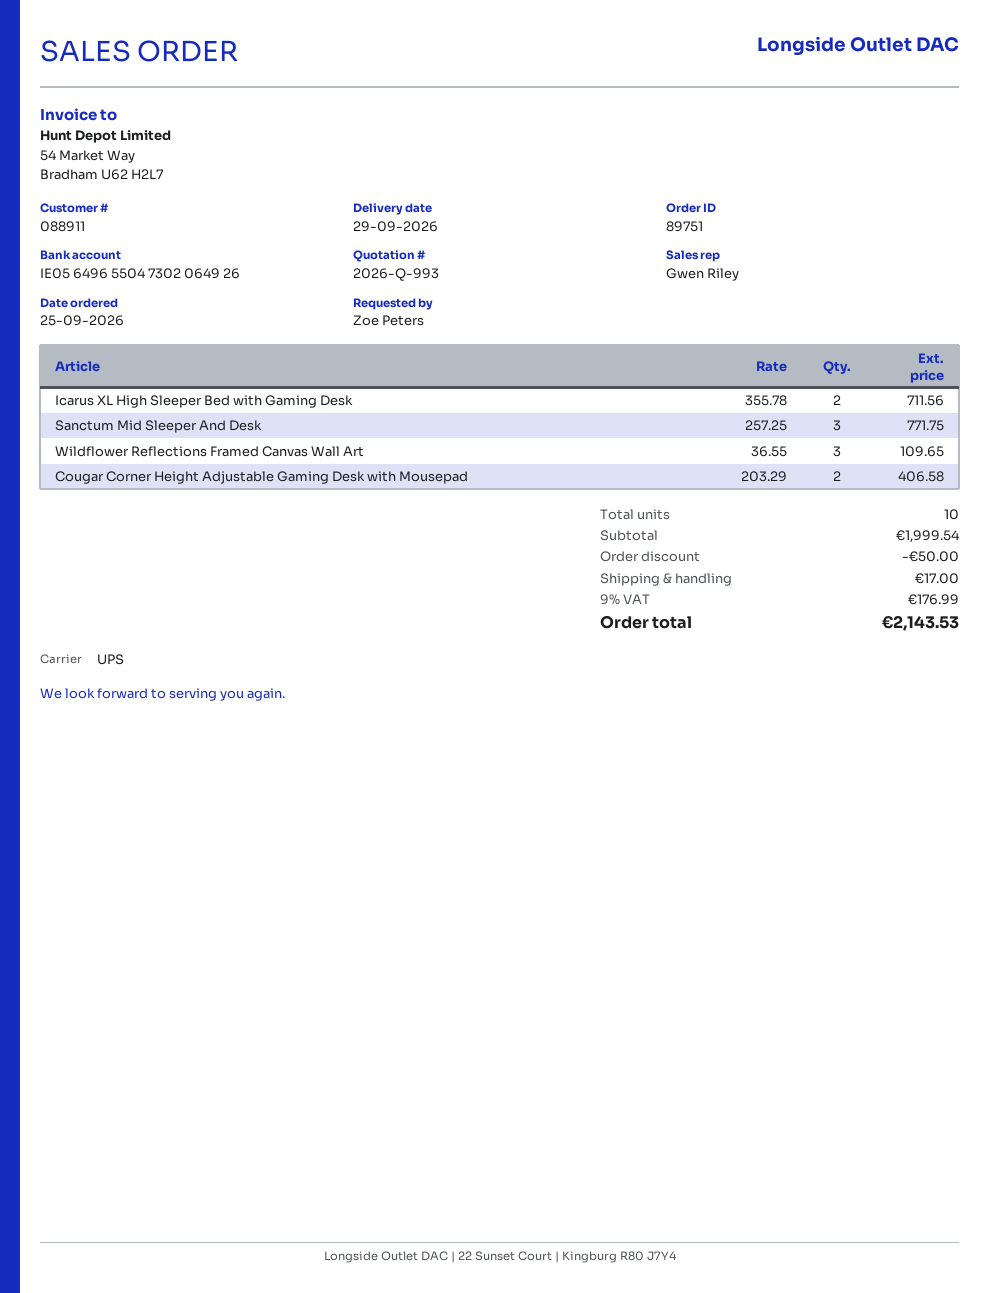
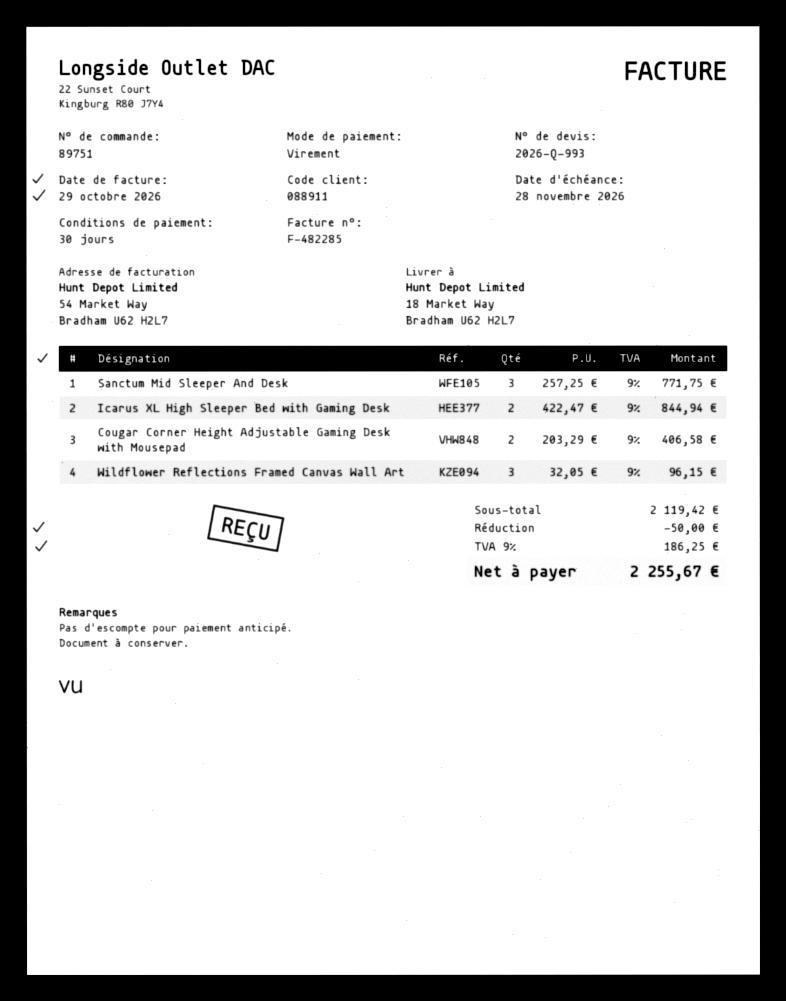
Icarus XL High Sleeper Bed with Gaming Desk: 2 x 355.78 = 711.56 -> 2 x 422.47 = 844.94
Wildflower Reflections Framed Canvas Wall Art: 3 x 36.55 = 109.65 -> 3 x 32.05 = 96.15
subtotal: 1999.54 -> 2119.42
shipping: 17.00 -> none
tax: 9% = 176.99 -> 9% = 186.25
total: 2143.53 -> 2255.67

